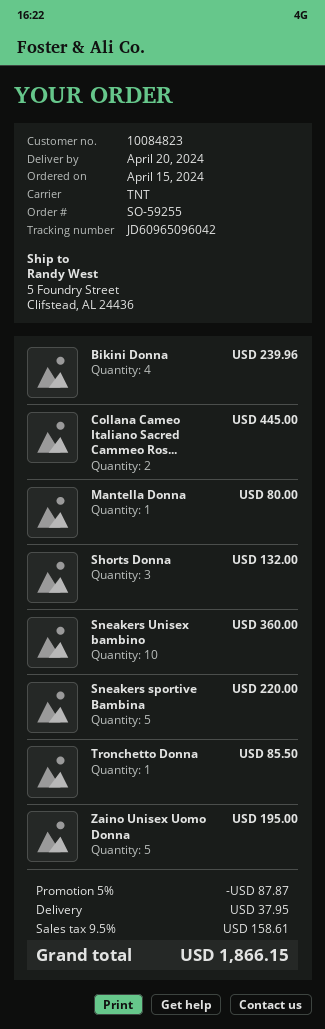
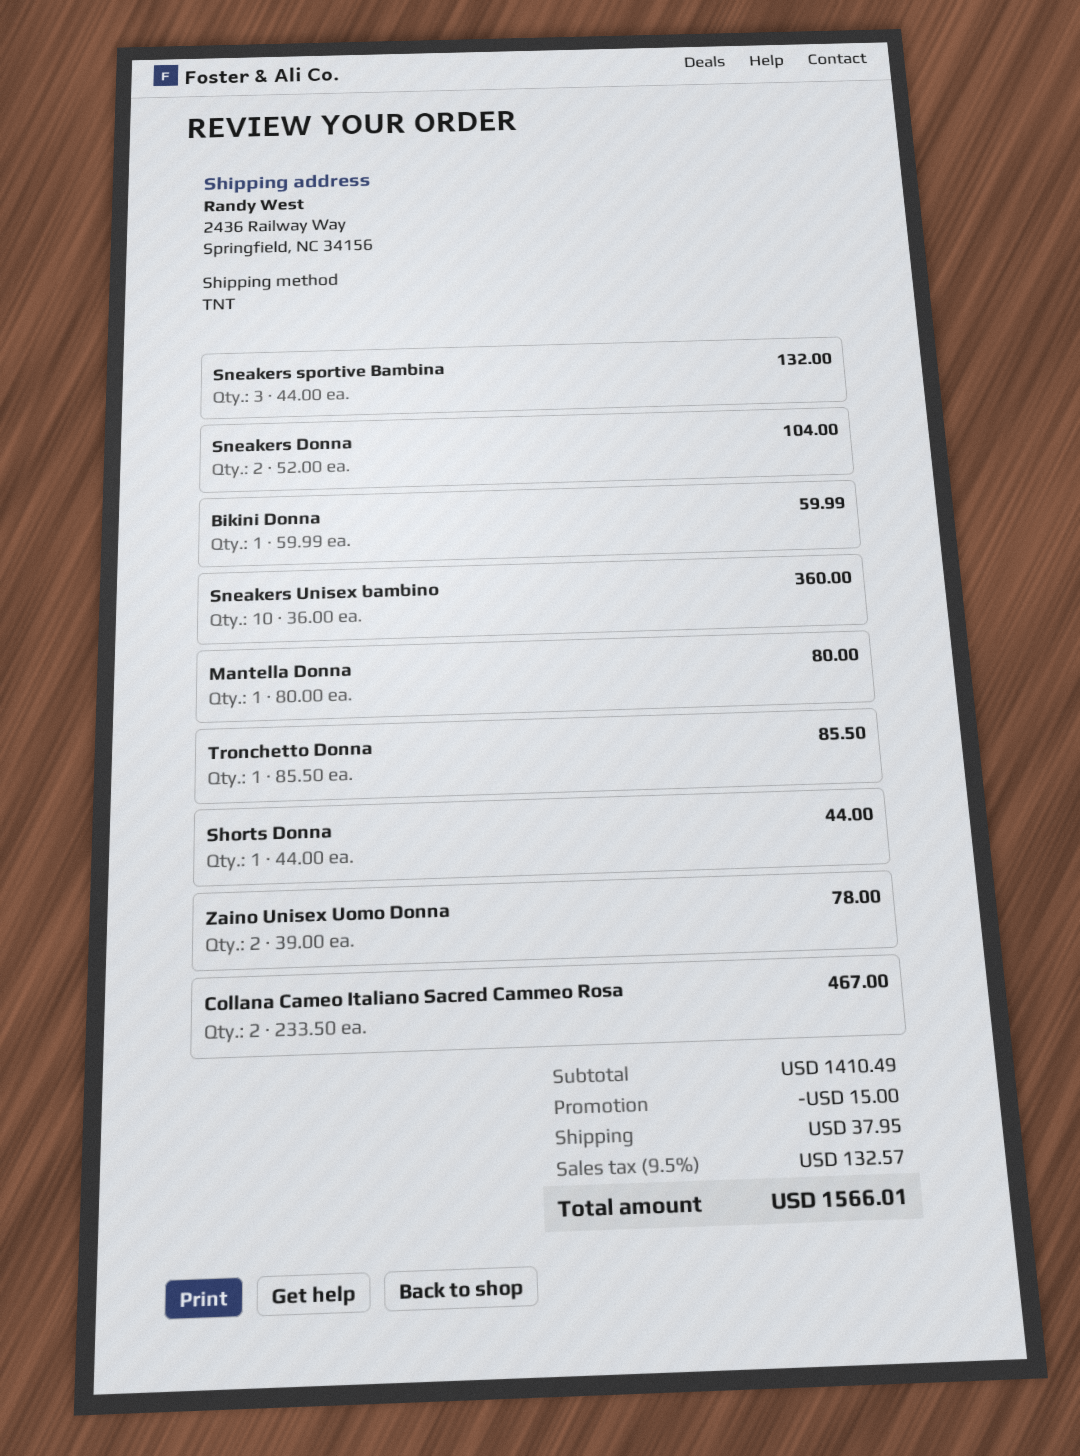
ship to: 5 Foundry Street, Clifstead, AL 24436 -> 2436 Railway Way, Springfield, NC 34156
Bikini Donna: 4 for 239.96 -> 1 for 59.99
Collana Cameo Italiano Sacred Cammeo Ros...: 2 for 445.00 -> 2 for 467.00
Shorts Donna: 3 for 132.00 -> 1 for 44.00
Sneakers sportive Bambina: 5 for 220.00 -> 3 for 132.00
Zaino Unisex Uomo Donna: 5 for 195.00 -> 2 for 78.00
Sneakers Donna: none -> 2 for 104.00
discount: 87.87 -> 15.00
tax: 9.5% = 158.61 -> 9.5% = 132.57
total: 1866.15 -> 1566.01

